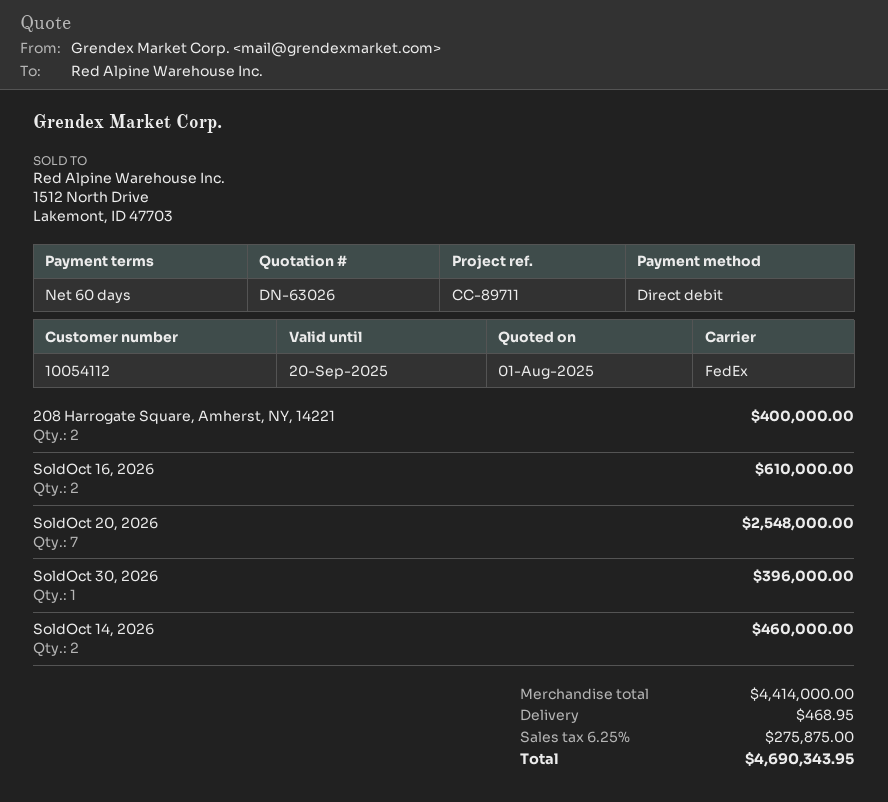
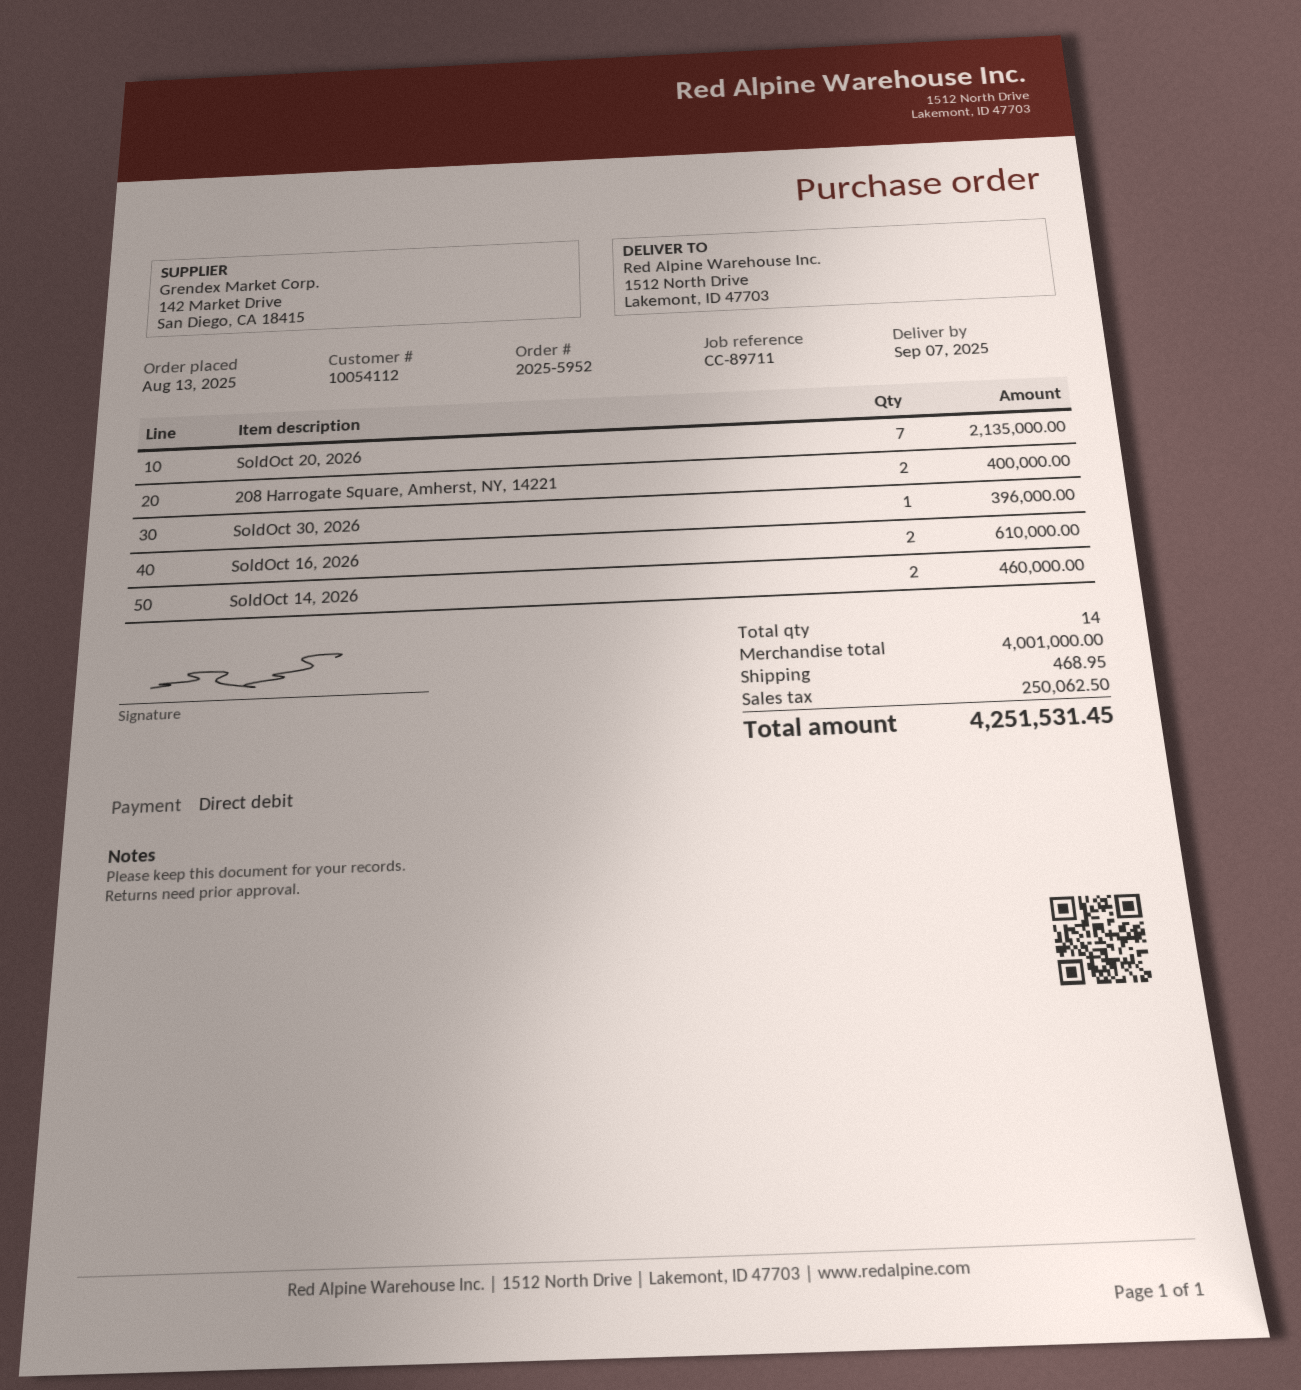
SoldOct 20, 2026: 7 for 2548000.00 -> 7 for 2135000.00
subtotal: 4414000.00 -> 4001000.00
tax: 275875.00 -> 250062.50
total: 4690343.95 -> 4251531.45

